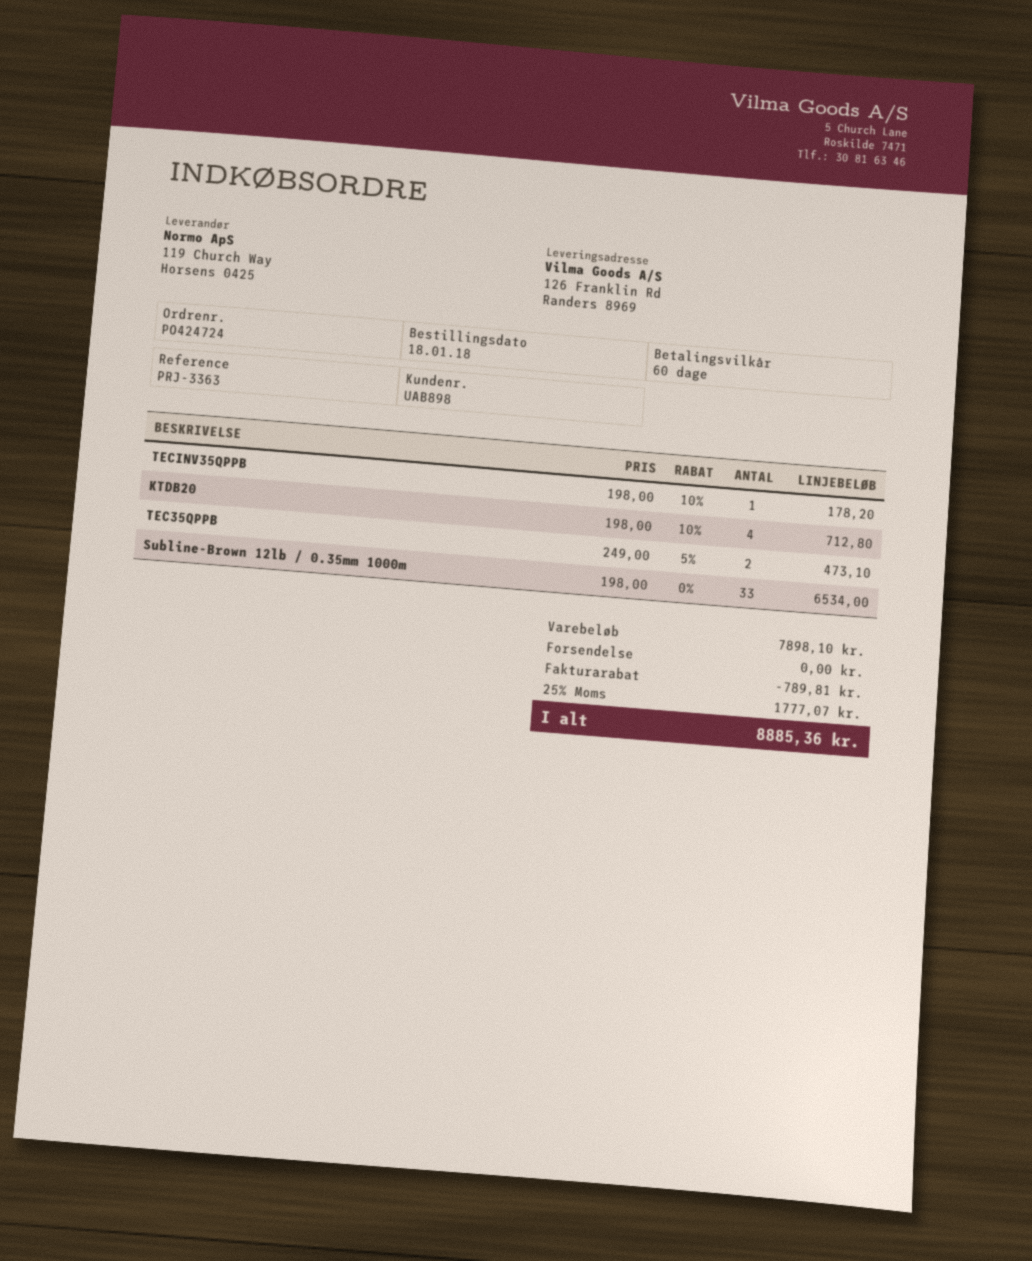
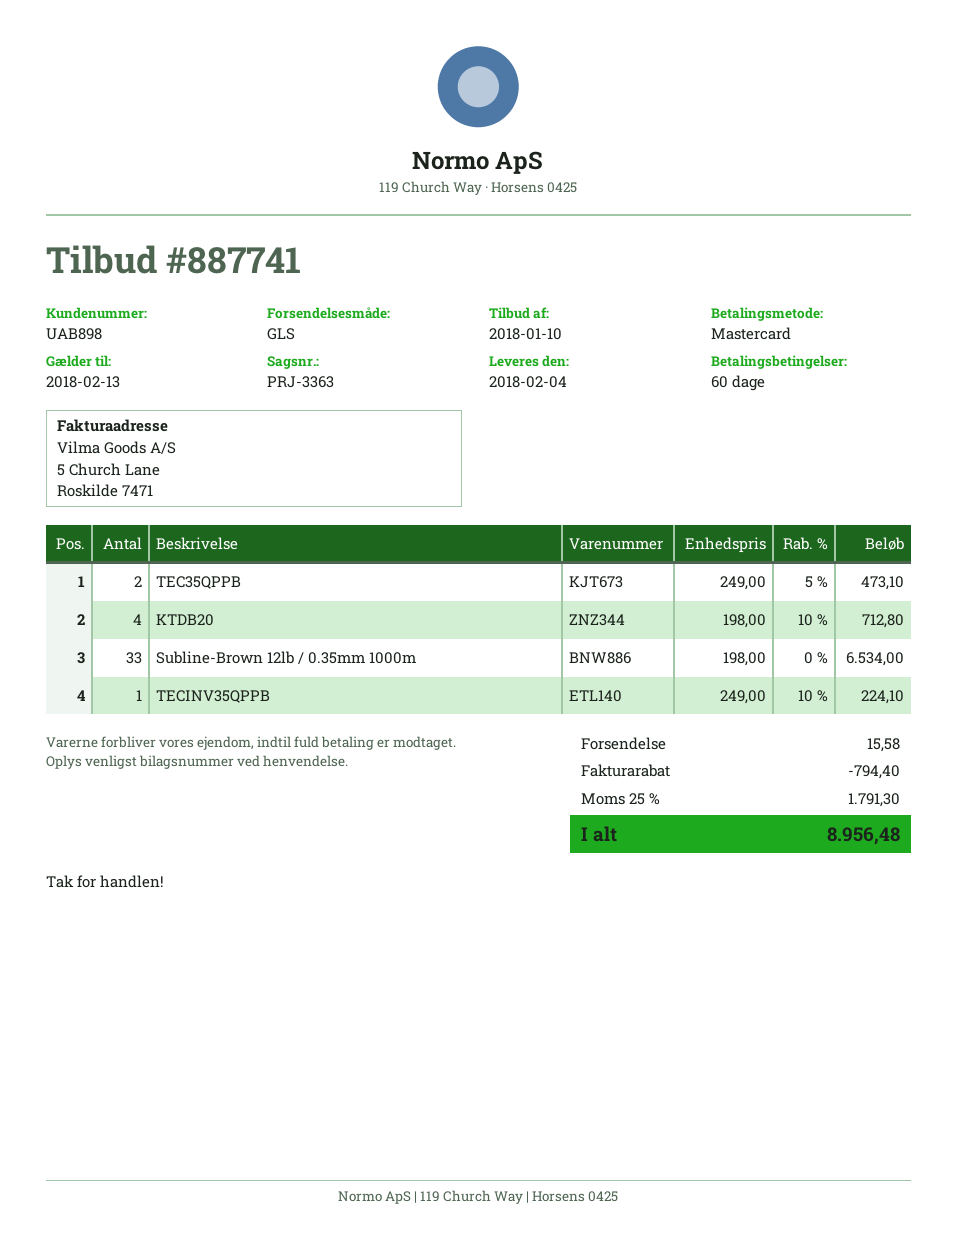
TECINV35QPPB: 1 x 198.00 - 10% = 178.20 -> 1 x 249.00 - 10% = 224.10
discount: 789.81 -> 794.40
shipping: 0.00 -> 15.58
tax: 25% = 1777.07 -> 25% = 1791.30
total: 8885.36 -> 8956.48

